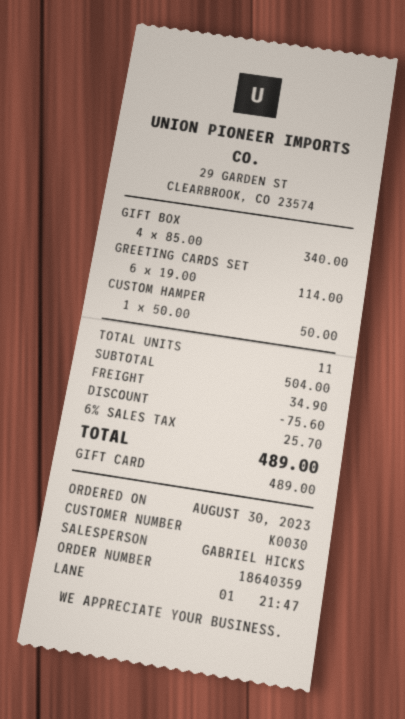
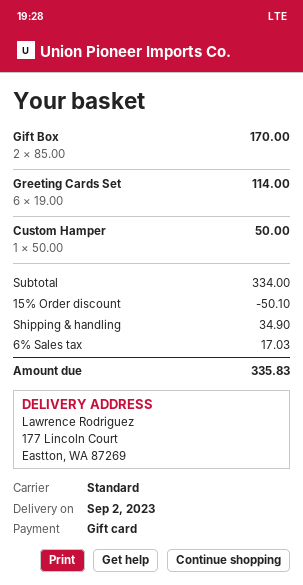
GIFT BOX: 4 x 85.00 = 340.00 -> 2 x 85.00 = 170.00
subtotal: 504.00 -> 334.00
discount: 75.60 -> 50.10
tax: 6% = 25.70 -> 6% = 17.03
total: 489.00 -> 335.83

